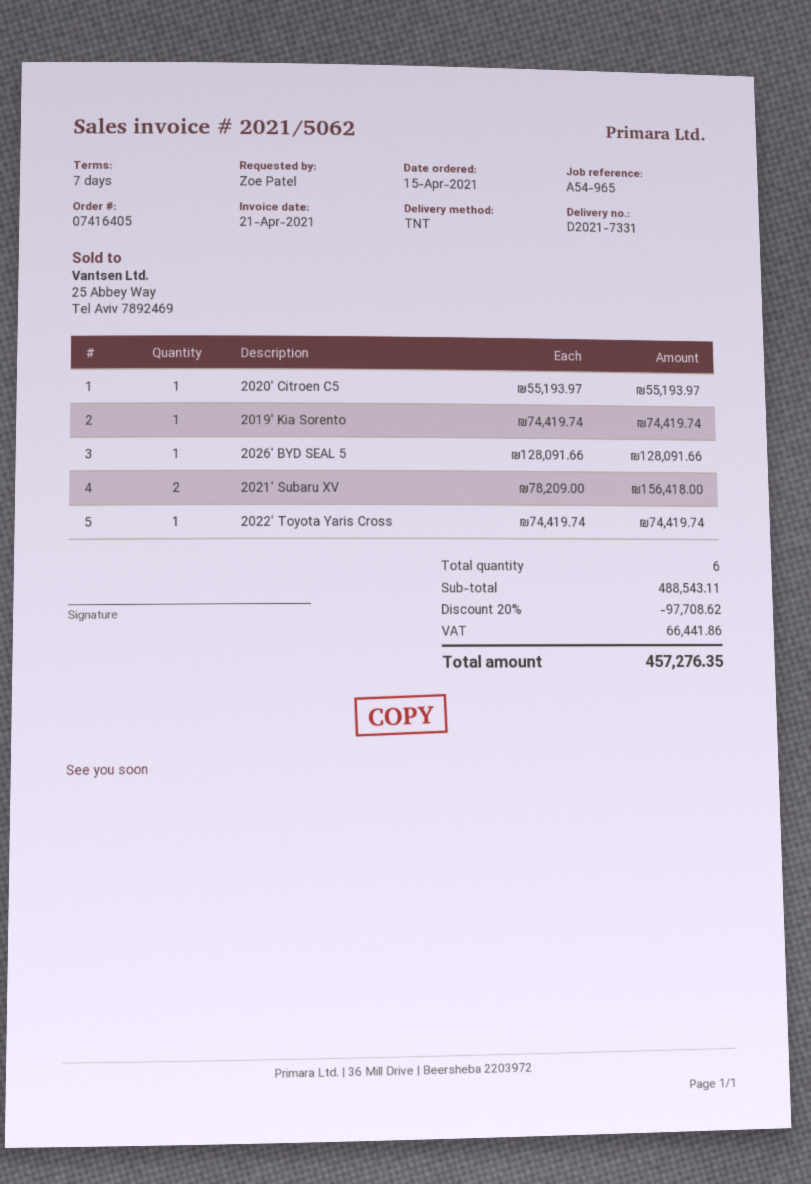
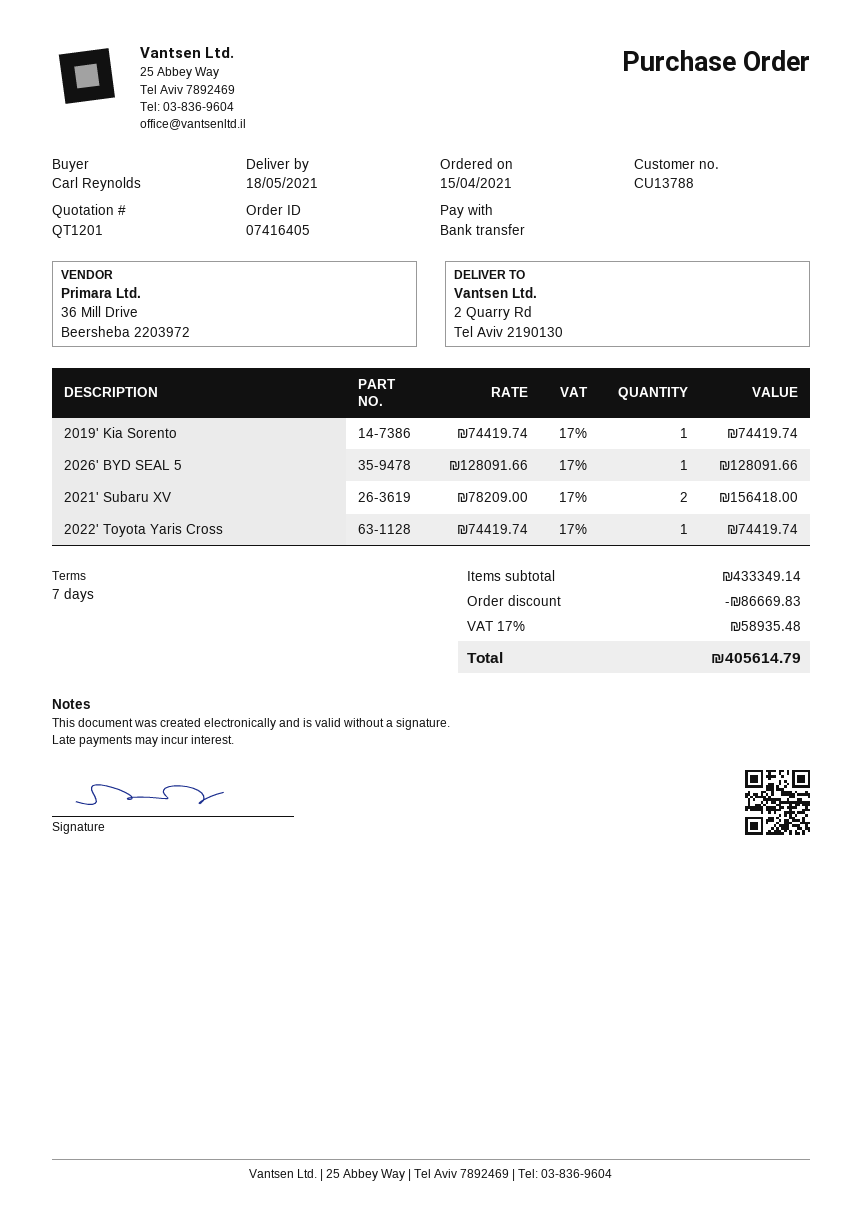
ordered by: Zoe Patel -> Carl Reynolds
2020' Citroen C5: 1 x 55193.97 = 55193.97 -> none
subtotal: 488543.11 -> 433349.14
discount: 97708.62 -> 86669.83
tax: 66441.86 -> 58935.48
total: 457276.35 -> 405614.79

